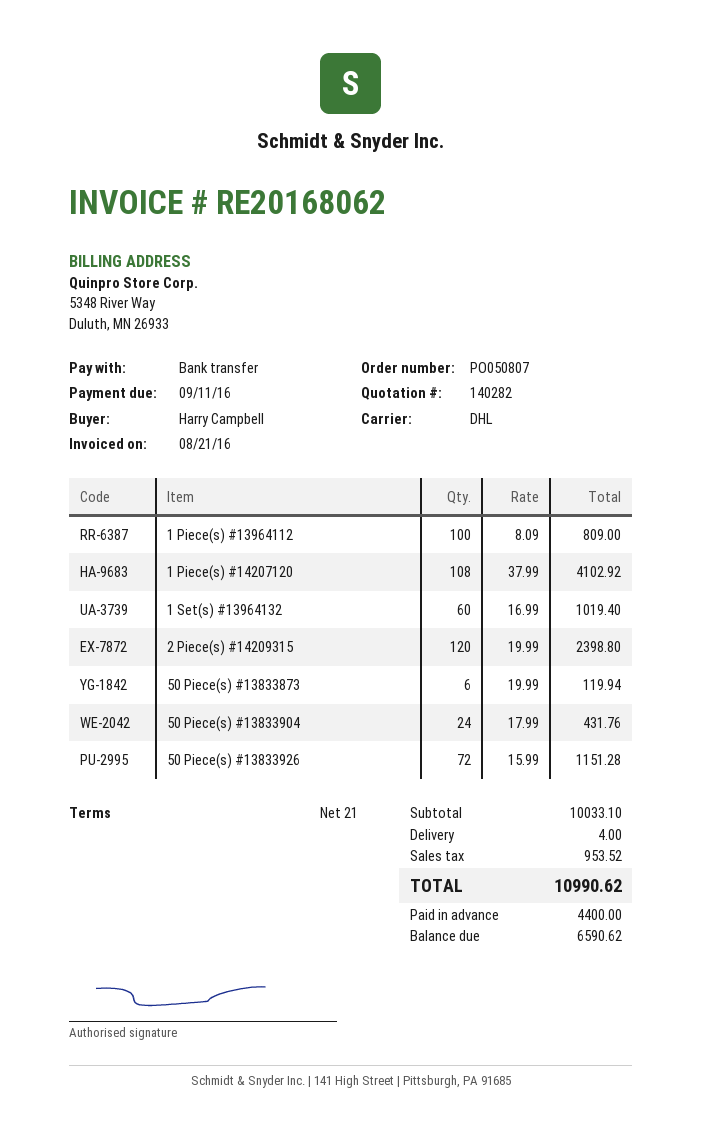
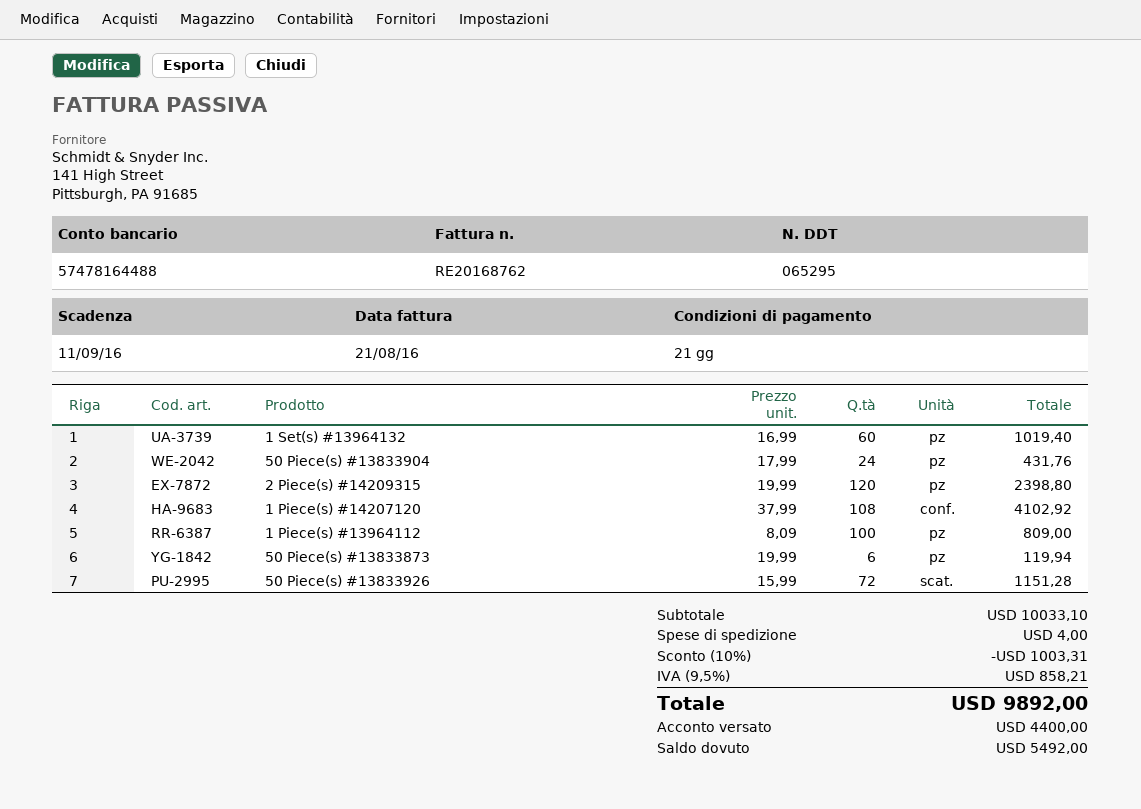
invoice number: RE20168062 -> RE20168762
discount: none -> 10% = 1003.31
tax: 953.52 -> 858.21
total: 10990.62 -> 9892.00
balance: 6590.62 -> 5492.00

